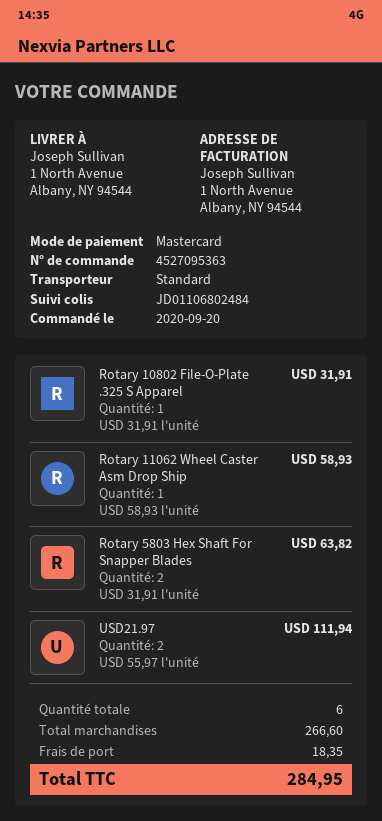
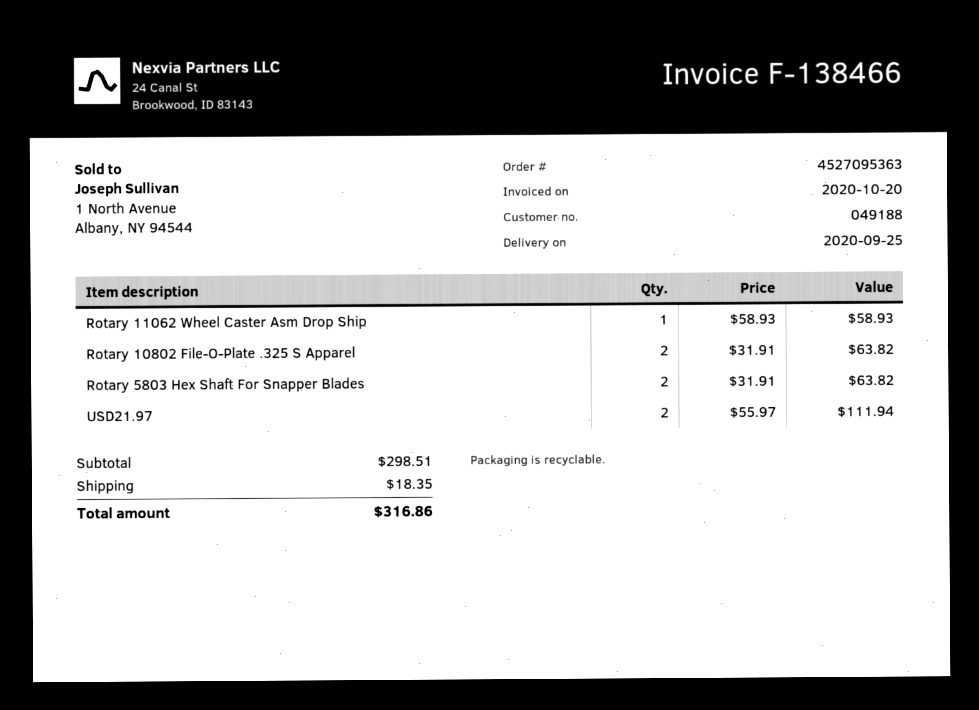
Rotary 10802 File-O-Plate .325 S Apparel: 1 x 31.91 = 31.91 -> 2 x 31.91 = 63.82
subtotal: 266.60 -> 298.51
total: 284.95 -> 316.86

